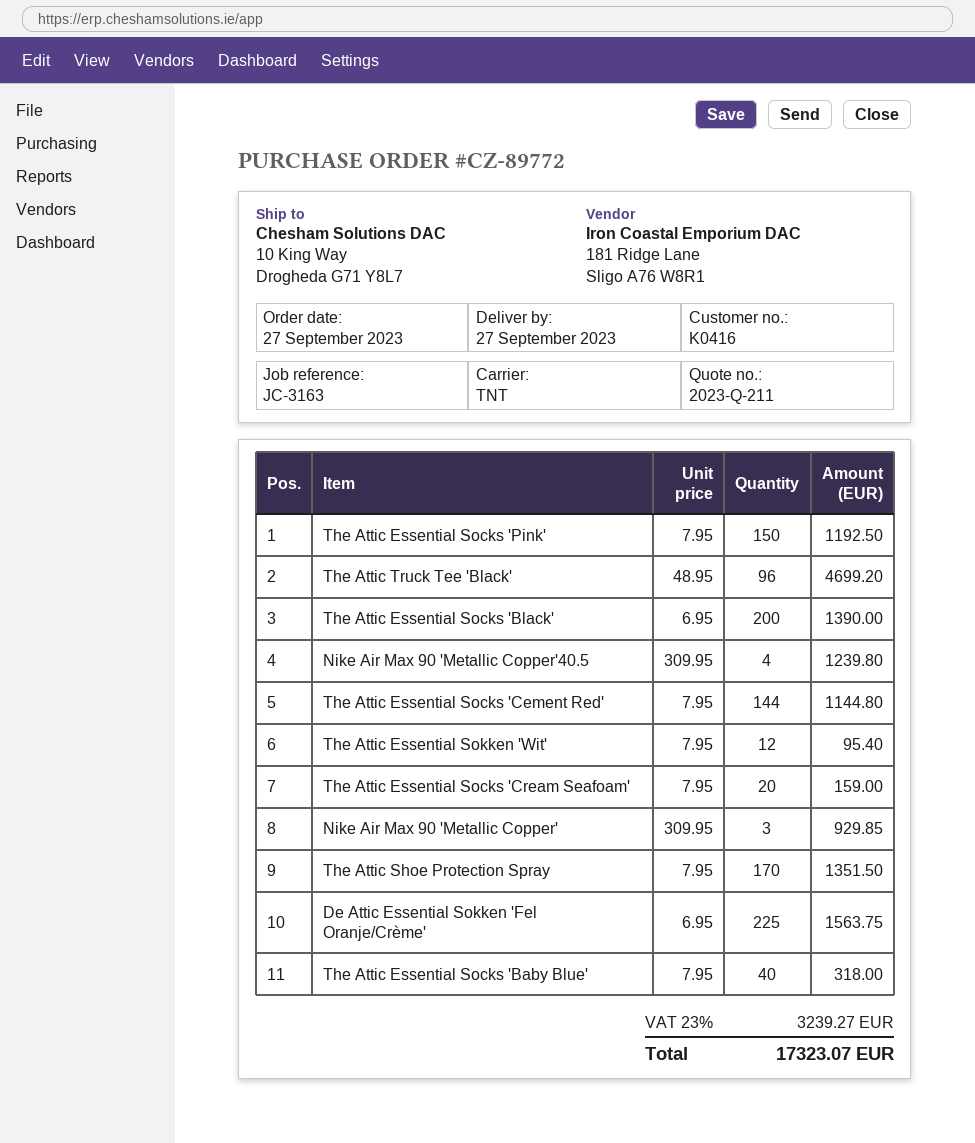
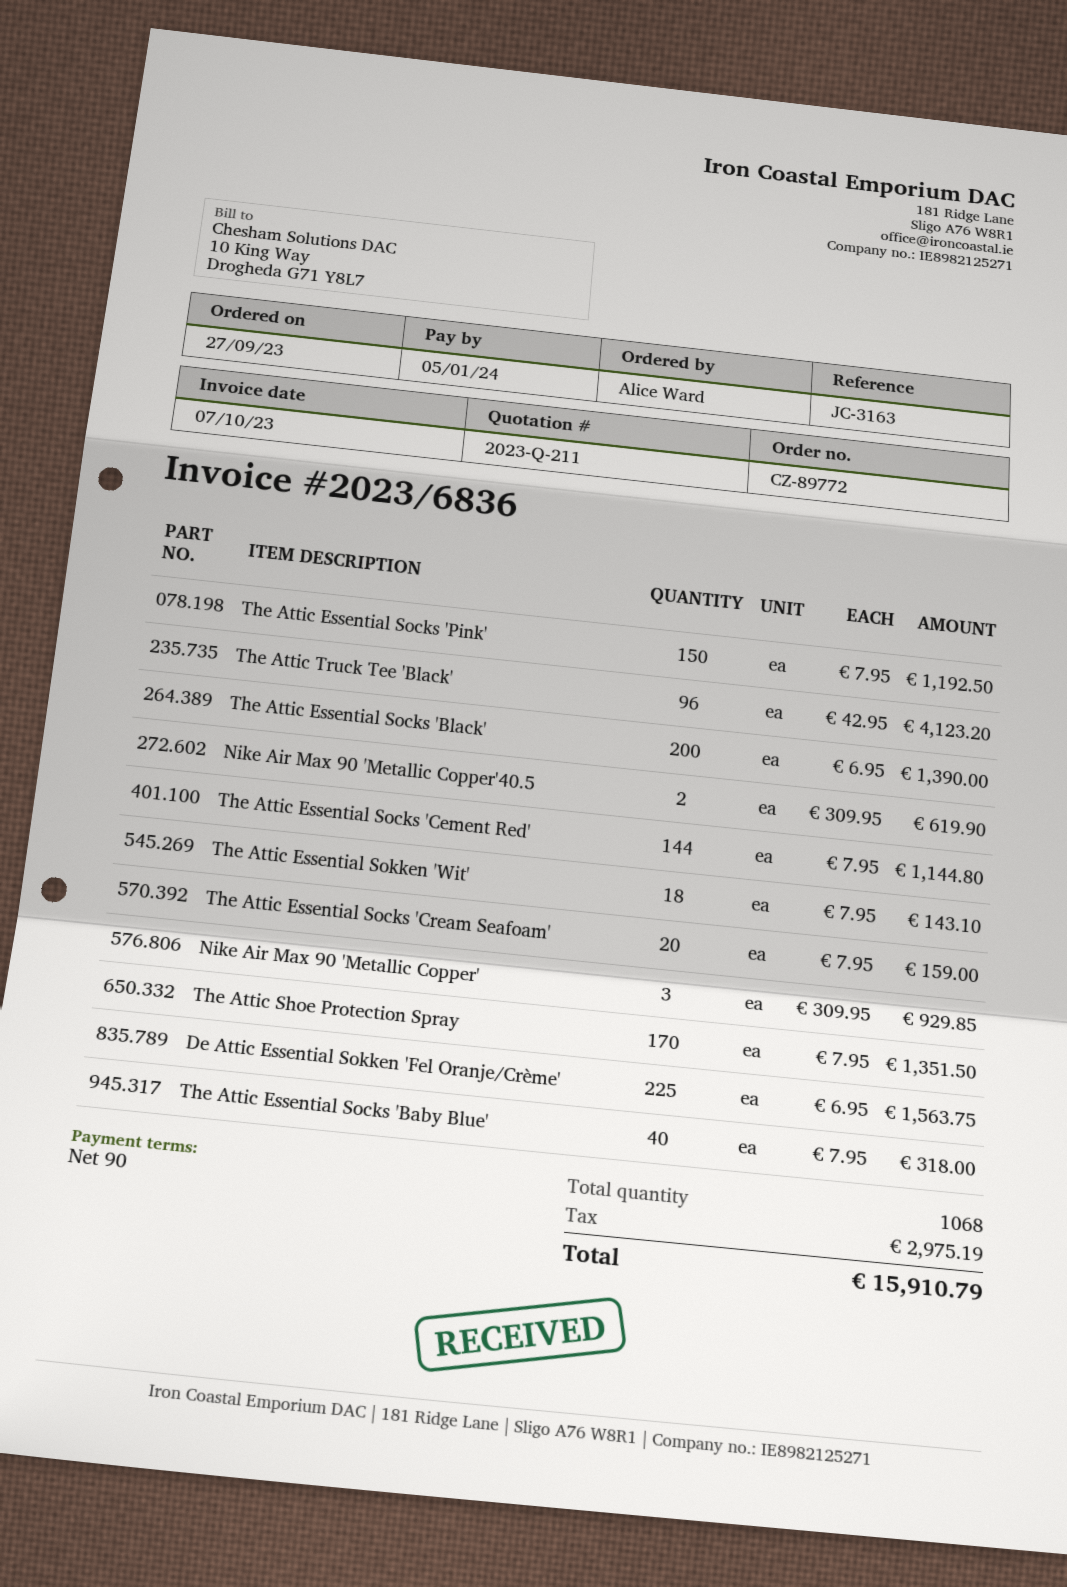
The Attic Truck Tee 'Black': 96 x 48.95 = 4699.20 -> 96 x 42.95 = 4123.20
Nike Air Max 90 'Metallic Copper'40.5: 4 x 309.95 = 1239.80 -> 2 x 309.95 = 619.90
The Attic Essential Sokken 'Wit': 12 x 7.95 = 95.40 -> 18 x 7.95 = 143.10
tax: 3239.27 -> 2975.19
total: 17323.07 -> 15910.79

